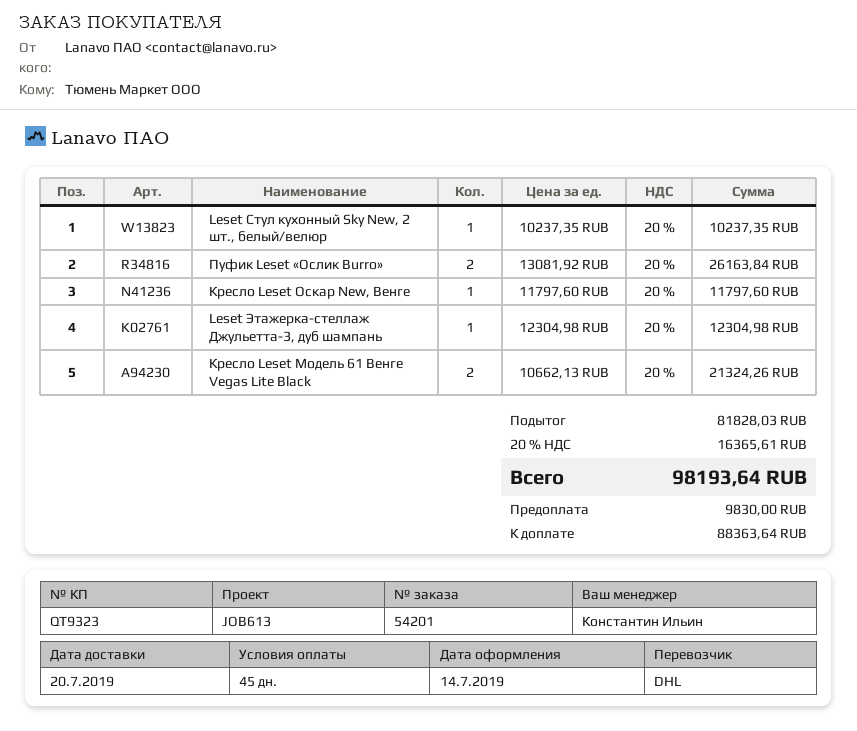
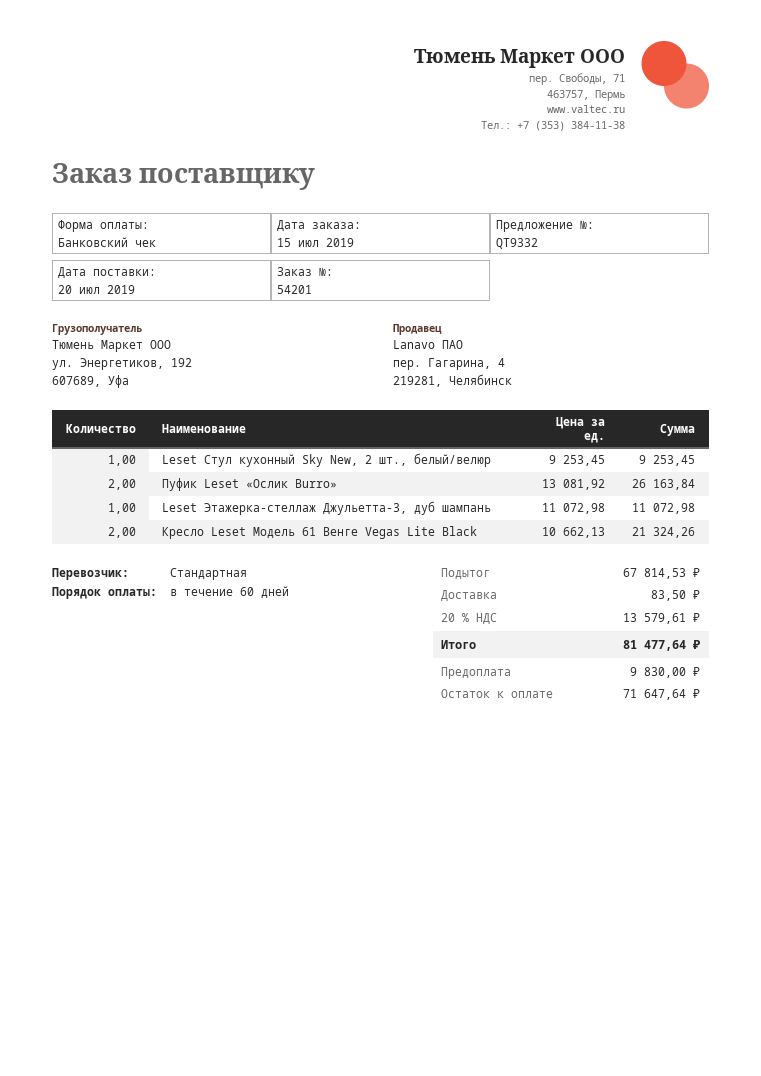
quote number: QT9323 -> QT9332
order date: 2019-07-14 -> 2019-07-15
payment terms: 45 days -> 60 days
shipping method: DHL -> standard
Leset Стул кухонный Sky New, 2 шт., белый/велюр: 1 x 10237.35 = 10237.35 -> 1 x 9253.45 = 9253.45
Кресло Leset Оскар New, Венге: 1 x 11797.60 = 11797.60 -> none
Leset Этажерка-стеллаж Джульетта-3, дуб шампань: 1 x 12304.98 = 12304.98 -> 1 x 11072.98 = 11072.98
subtotal: 81828.03 -> 67814.53
shipping: none -> 83.50
tax: 20% = 16365.61 -> 20% = 13579.61
total: 98193.64 -> 81477.64
balance: 88363.64 -> 71647.64

